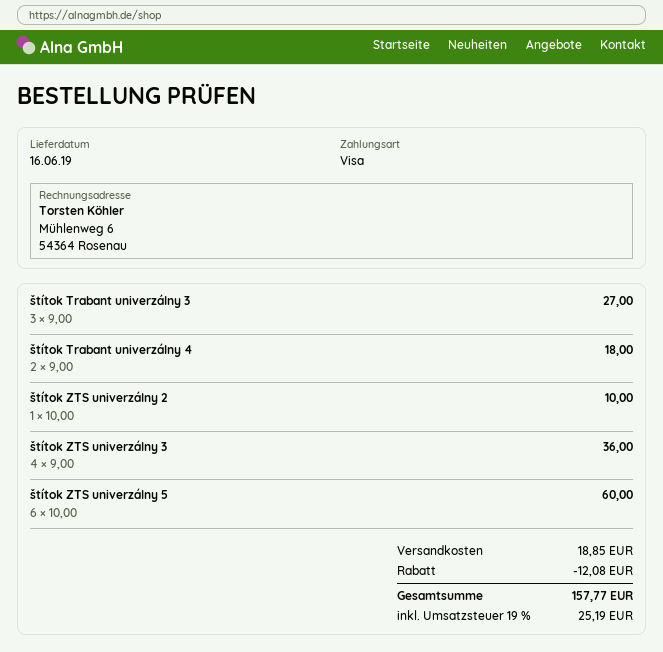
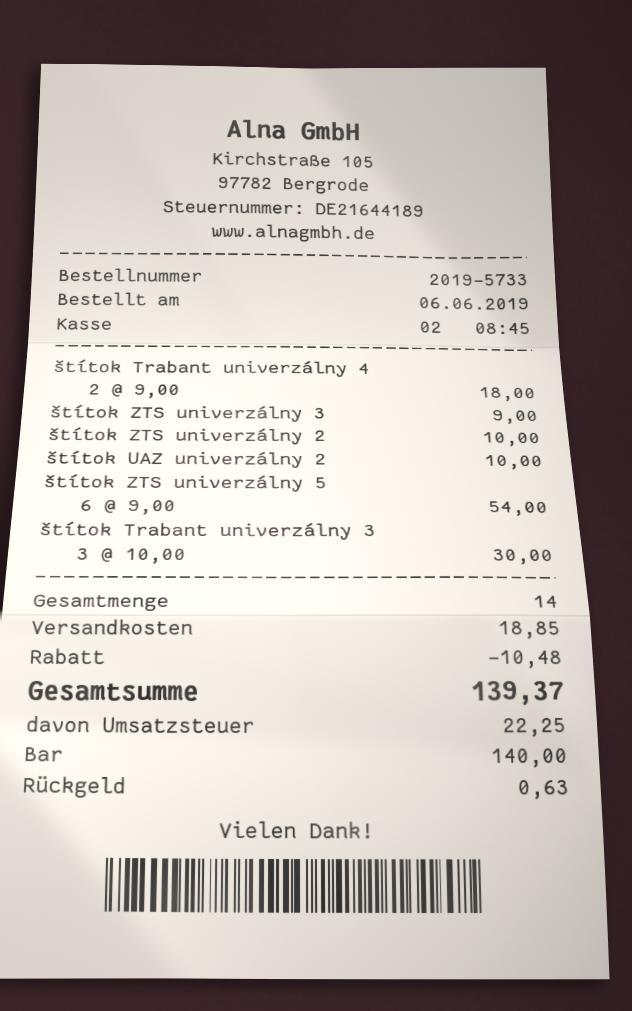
payment method: Visa -> cash
štítok Trabant univerzálny 3: 3 x 9.00 = 27.00 -> 3 x 10.00 = 30.00
štítok ZTS univerzálny 3: 4 x 9.00 = 36.00 -> 1 x 9.00 = 9.00
štítok ZTS univerzálny 5: 6 x 10.00 = 60.00 -> 6 x 9.00 = 54.00
štítok UAZ univerzálny 2: none -> 1 x 10.00 = 10.00
discount: 12.08 -> 10.48
tax: 25.19 -> 22.25
total: 157.77 -> 139.37

